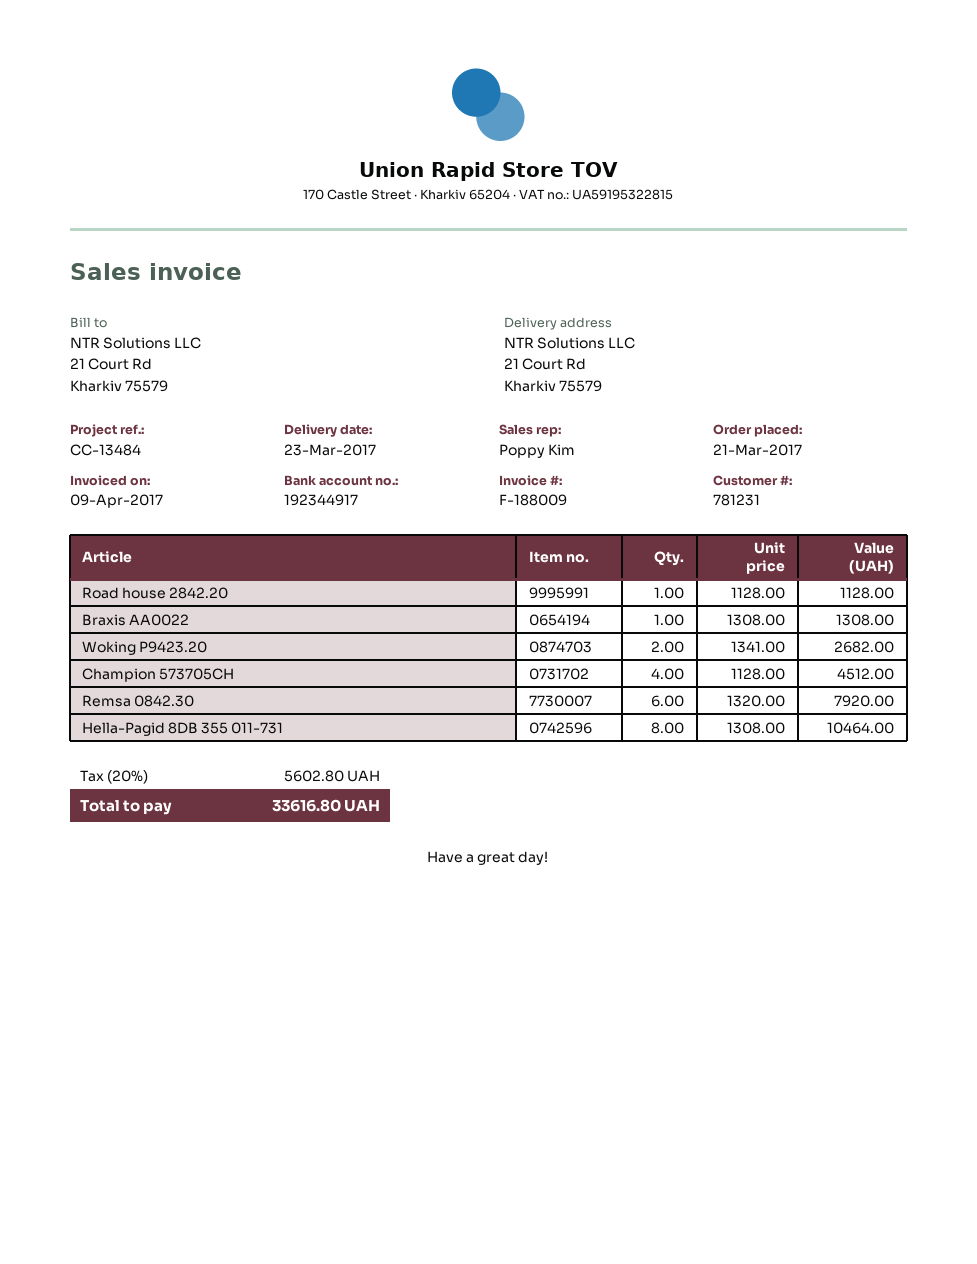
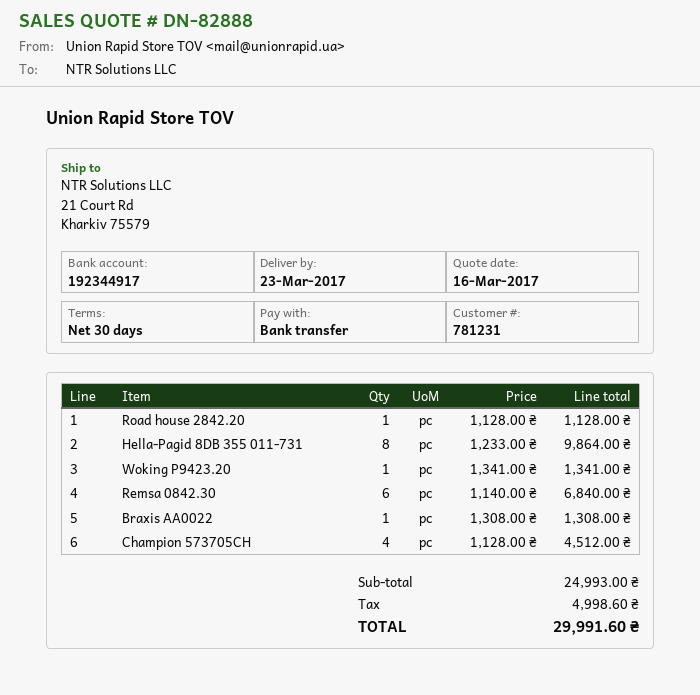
Woking P9423.20: 2 x 1341.00 = 2682.00 -> 1 x 1341.00 = 1341.00
Remsa 0842.30: 6 x 1320.00 = 7920.00 -> 6 x 1140.00 = 6840.00
Hella-Pagid 8DB 355 011-731: 8 x 1308.00 = 10464.00 -> 8 x 1233.00 = 9864.00
tax: 5602.80 -> 4998.60
total: 33616.80 -> 29991.60

